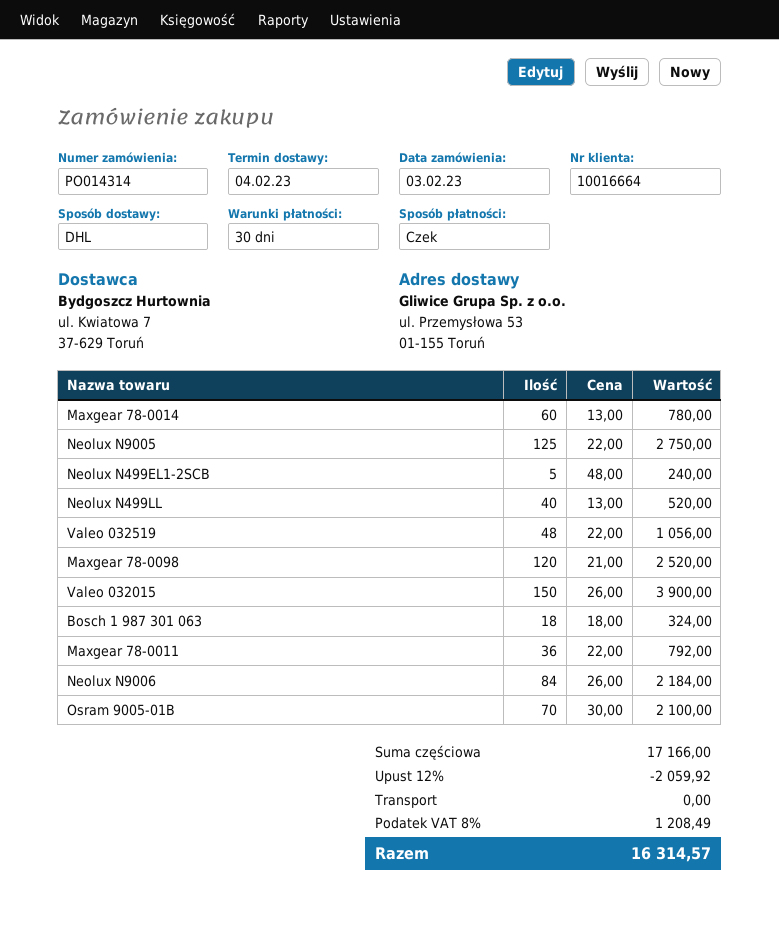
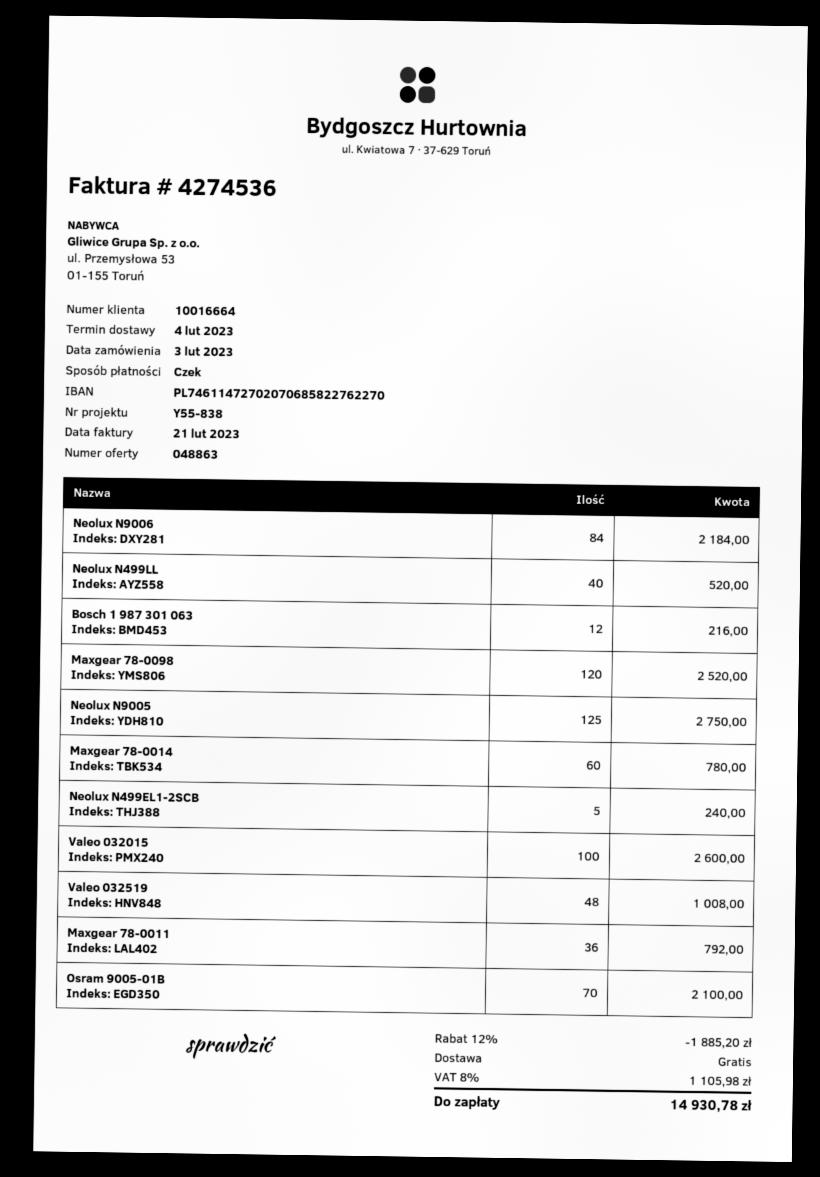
Valeo 032519: 48 for 1056.00 -> 48 for 1008.00
Valeo 032015: 150 for 3900.00 -> 100 for 2600.00
Bosch 1 987 301 063: 18 for 324.00 -> 12 for 216.00
discount: 12% = 2059.92 -> 12% = 1885.20
tax: 8% = 1208.49 -> 8% = 1105.98
total: 16314.57 -> 14930.78

